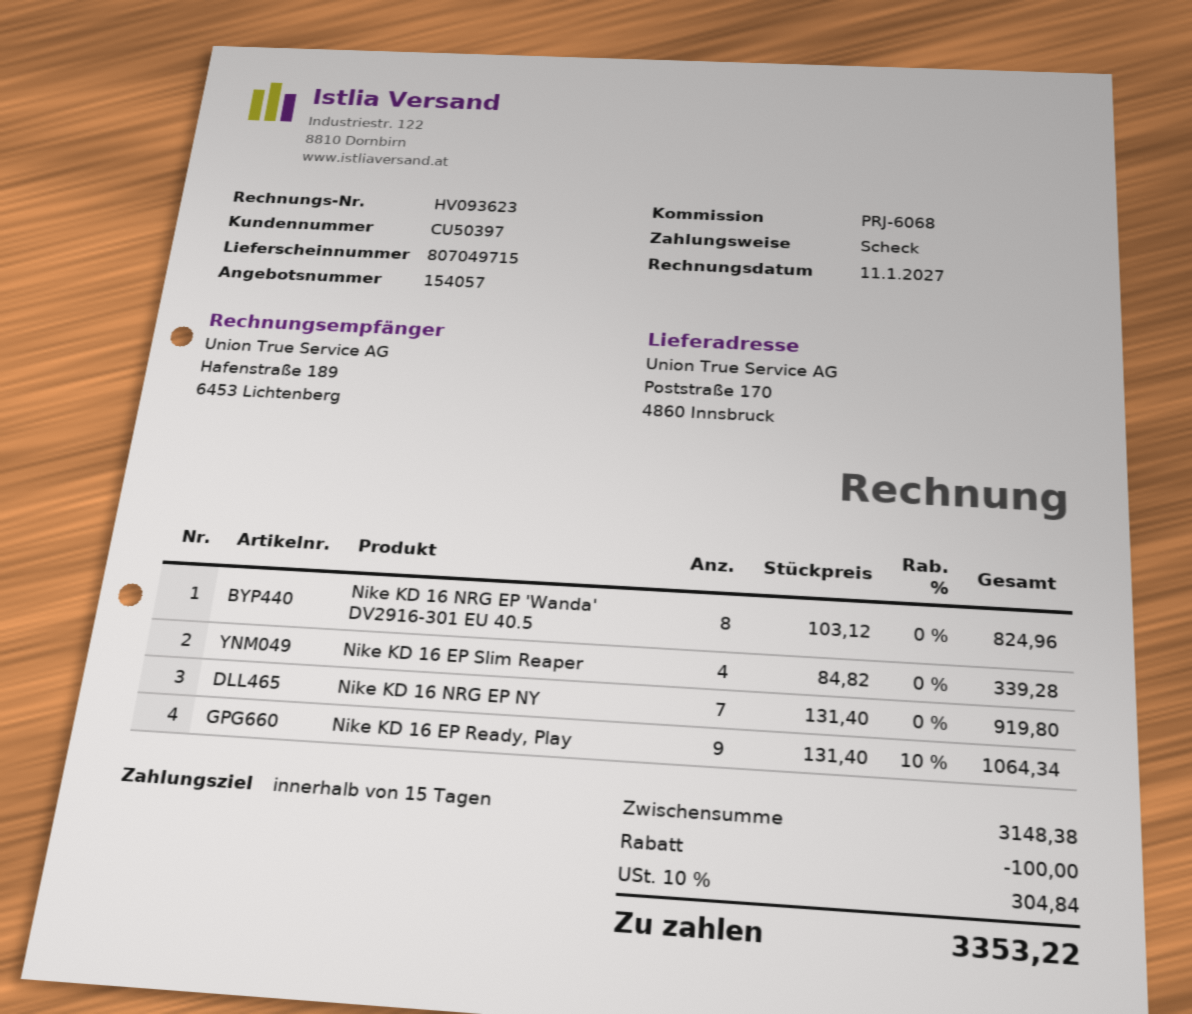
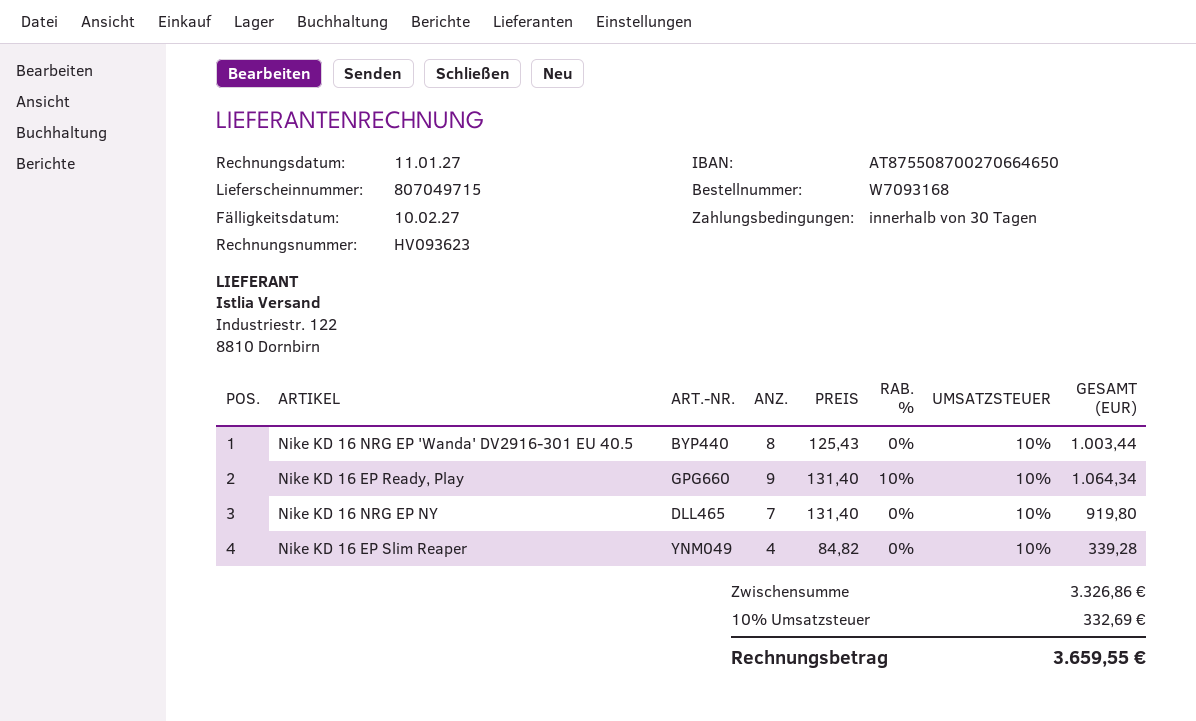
payment terms: 15 days -> 30 days
Nike KD 16 NRG EP 'Wanda' DV2916-301 EU 40.5: 8 x 103.12 = 824.96 -> 8 x 125.43 = 1003.44
subtotal: 3148.38 -> 3326.86
discount: 100.00 -> none
tax: 10% = 304.84 -> 10% = 332.69
total: 3353.22 -> 3659.55

